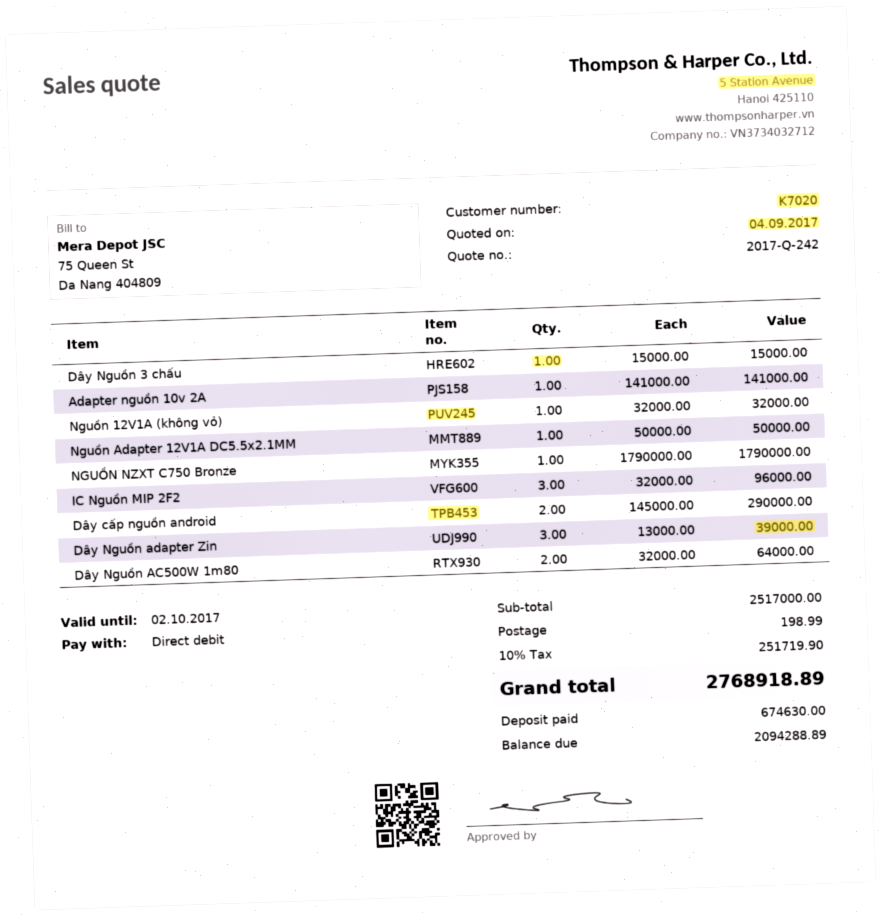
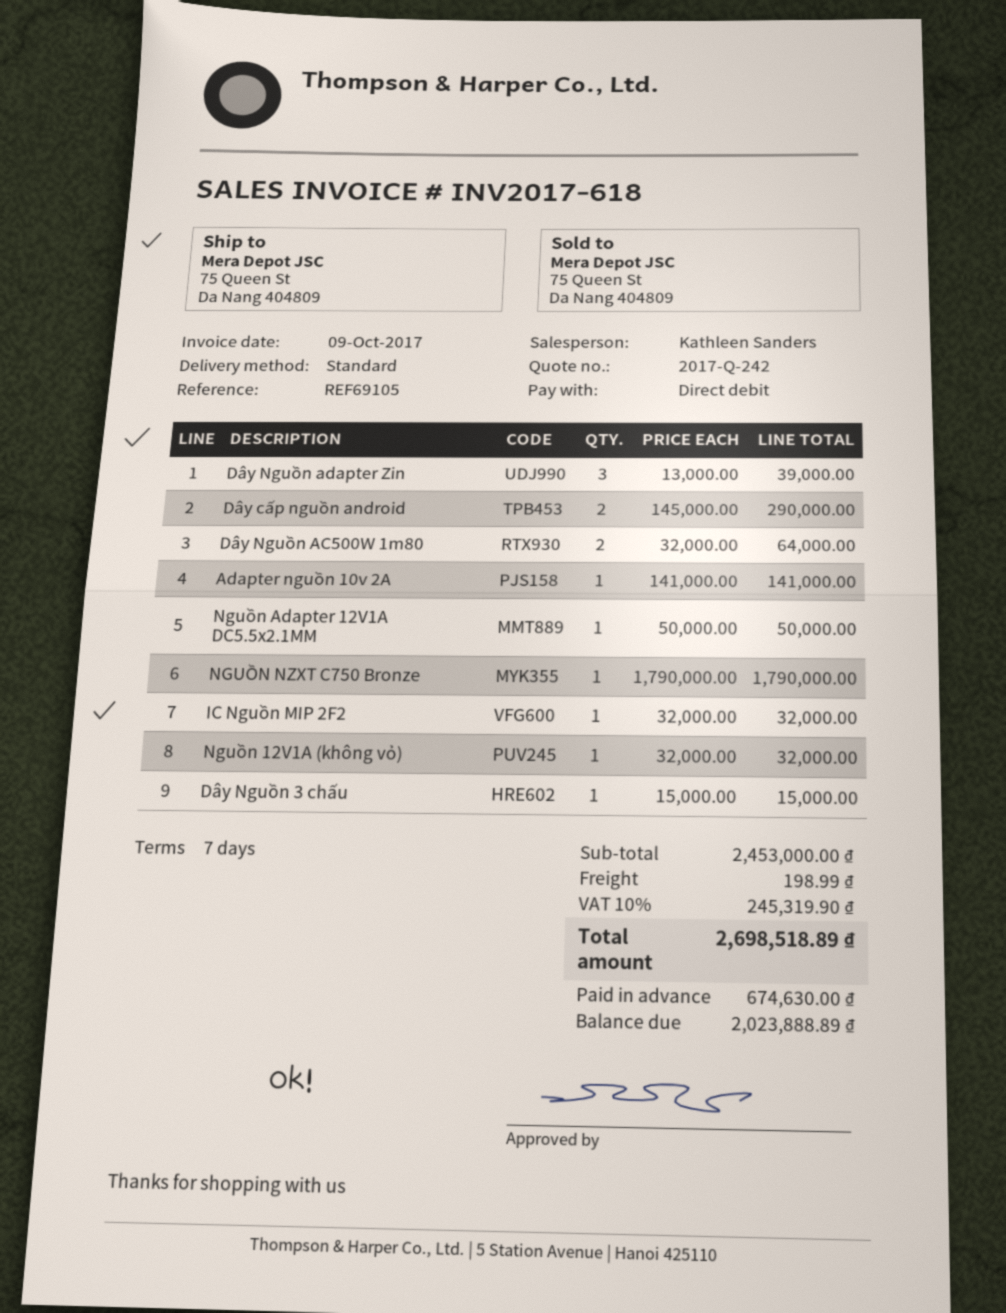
IC Nguồn MIP 2F2: 3 x 32000.00 = 96000.00 -> 1 x 32000.00 = 32000.00
subtotal: 2517000.00 -> 2453000.00
tax: 10% = 251719.90 -> 10% = 245319.90
total: 2768918.89 -> 2698518.89
balance: 2094288.89 -> 2023888.89

